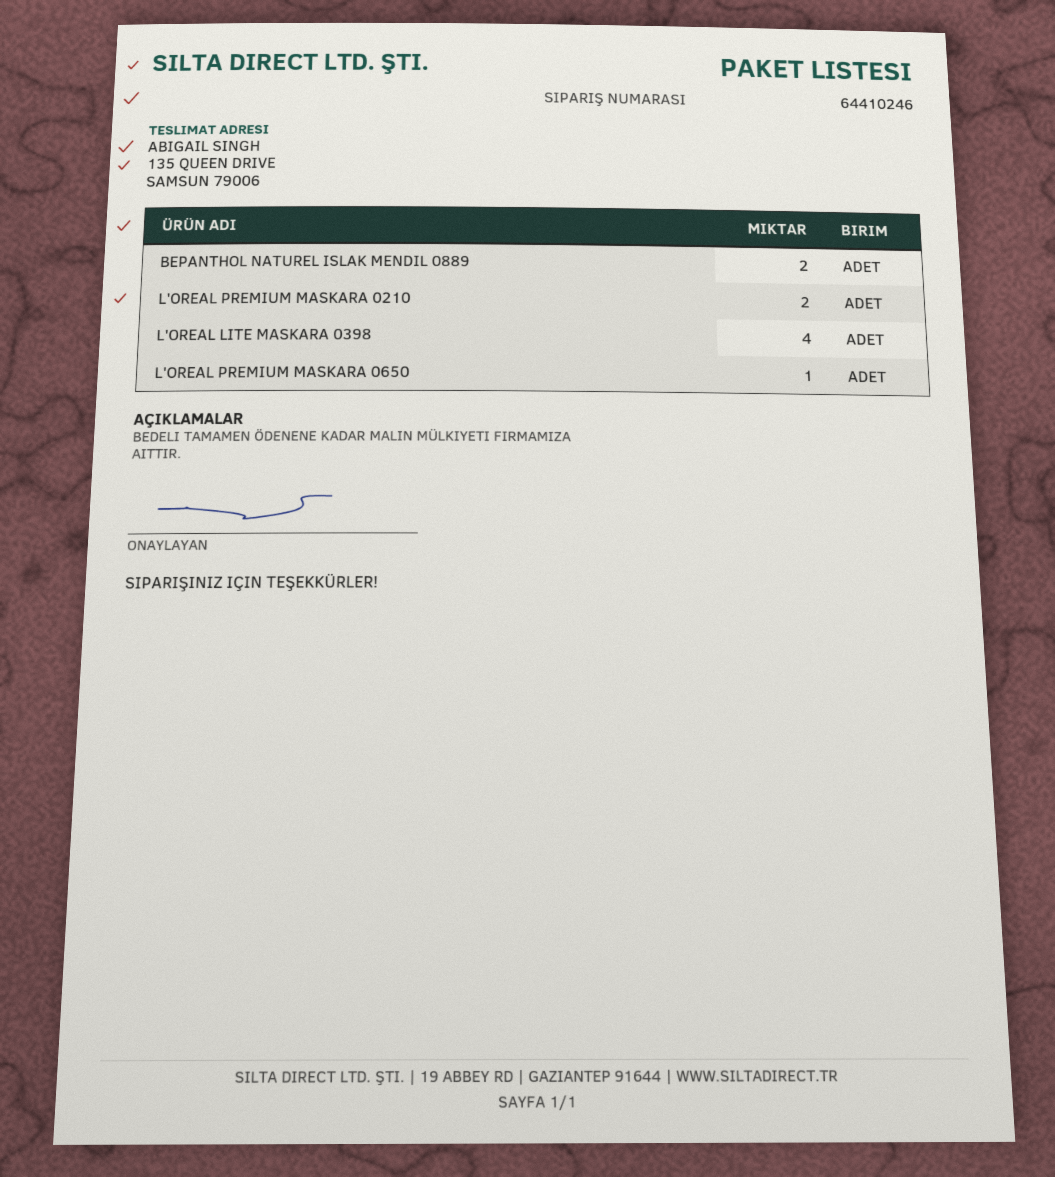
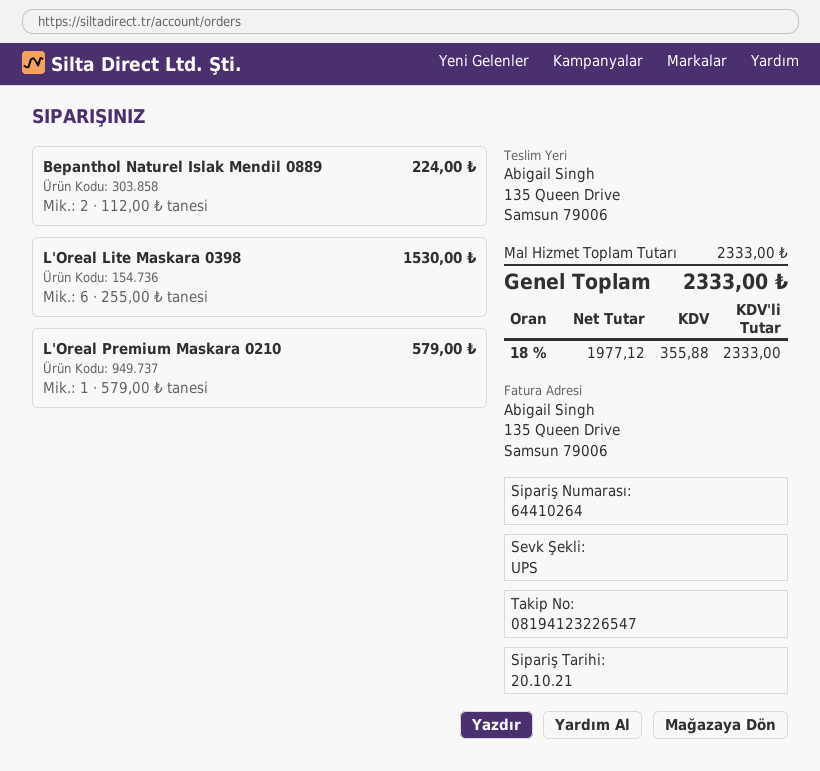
order number: 64410246 -> 64410264
L'OREAL PREMIUM MASKARA 0210: 2 -> 1
L'OREAL LITE MASKARA 0398: 4 -> 6
L'OREAL PREMIUM MASKARA 0650: 1 -> none

